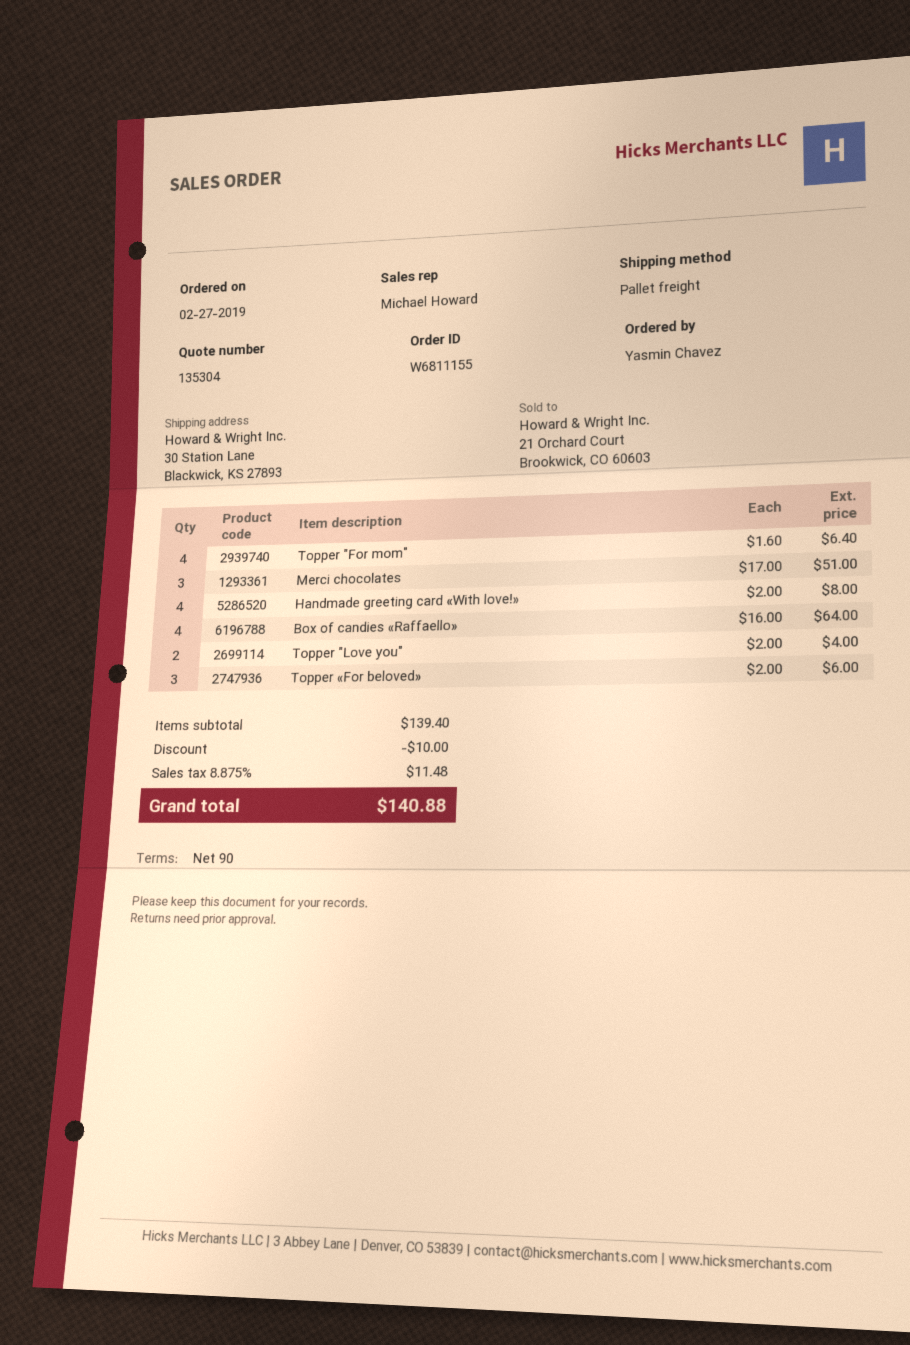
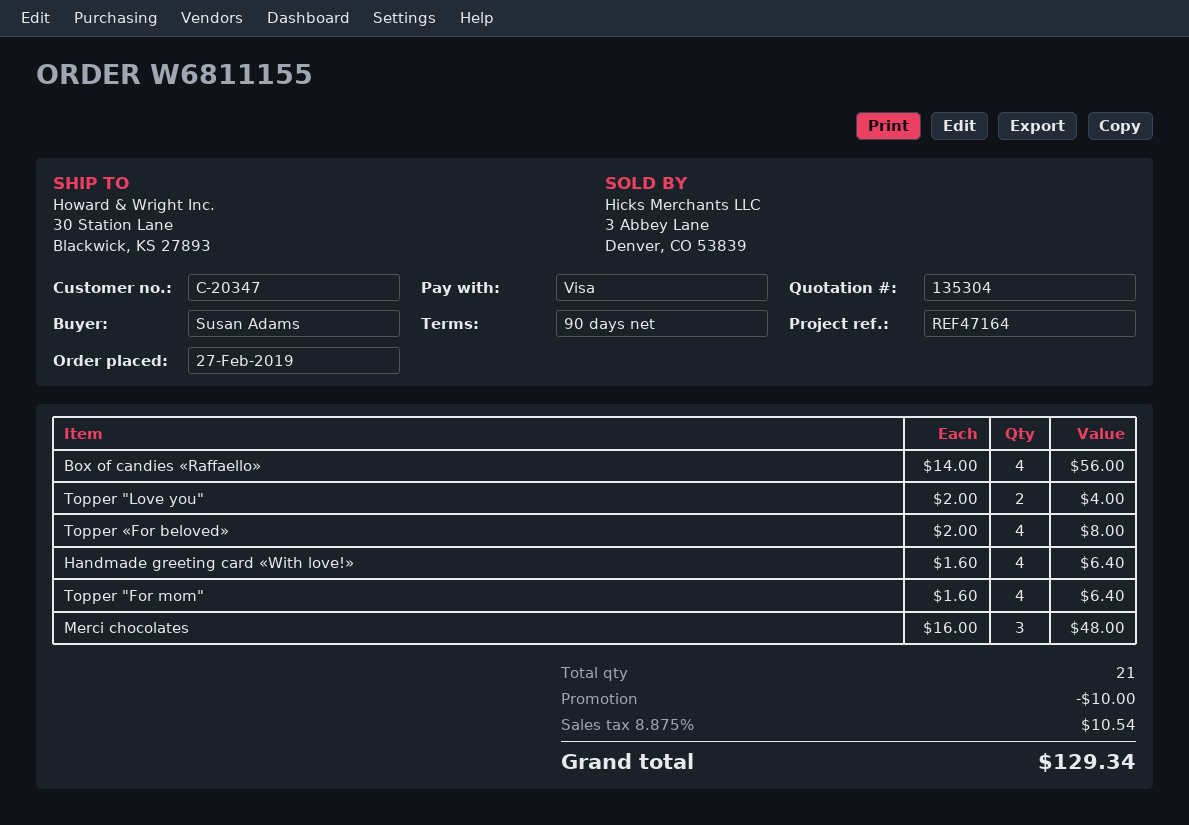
ordered by: Yasmin Chavez -> Susan Adams
Merci chocolates: 3 x 17.00 = 51.00 -> 3 x 16.00 = 48.00
Handmade greeting card «With love!»: 4 x 2.00 = 8.00 -> 4 x 1.60 = 6.40
Box of candies «Raffaello»: 4 x 16.00 = 64.00 -> 4 x 14.00 = 56.00
Topper «For beloved»: 3 x 2.00 = 6.00 -> 4 x 2.00 = 8.00
tax: 8.875% = 11.48 -> 8.875% = 10.54
total: 140.88 -> 129.34

